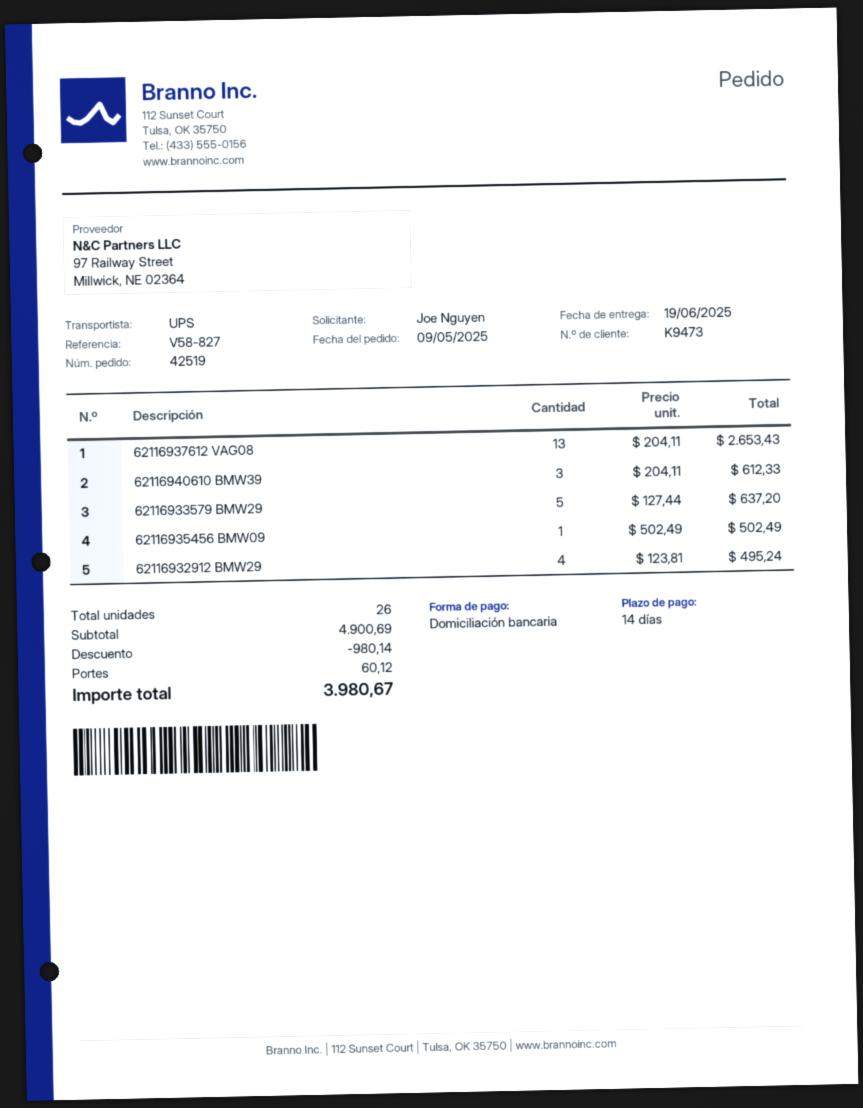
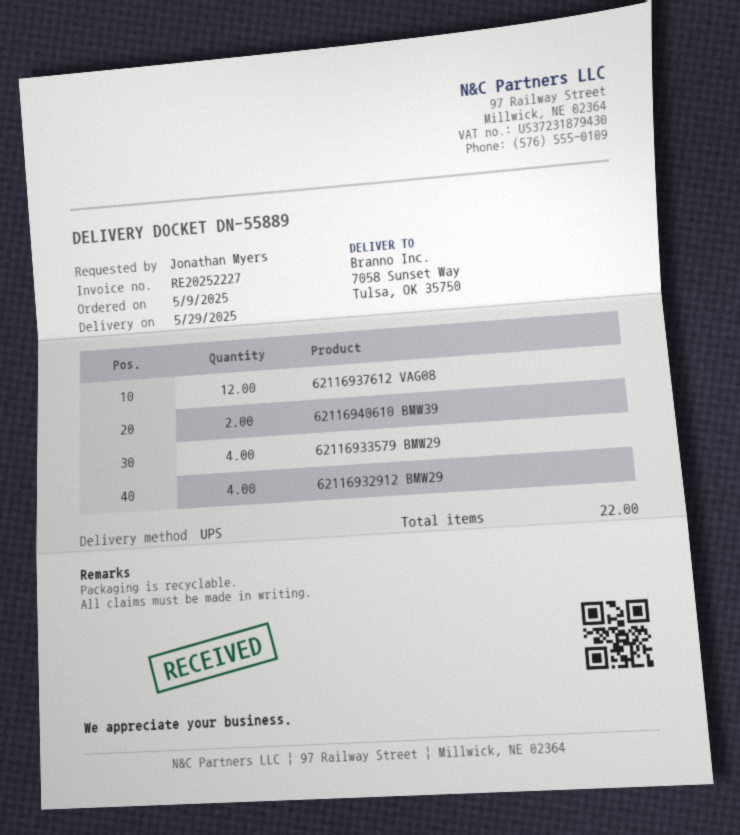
delivery date: 2025-06-19 -> 2025-05-29
ordered by: Joe Nguyen -> Jonathan Myers
62116937612 VAG08: 13 -> 12
62116940610 BMW39: 3 -> 2
62116933579 BMW29: 5 -> 4
62116935456 BMW09: 1 -> none
total quantity: 26 -> 22

